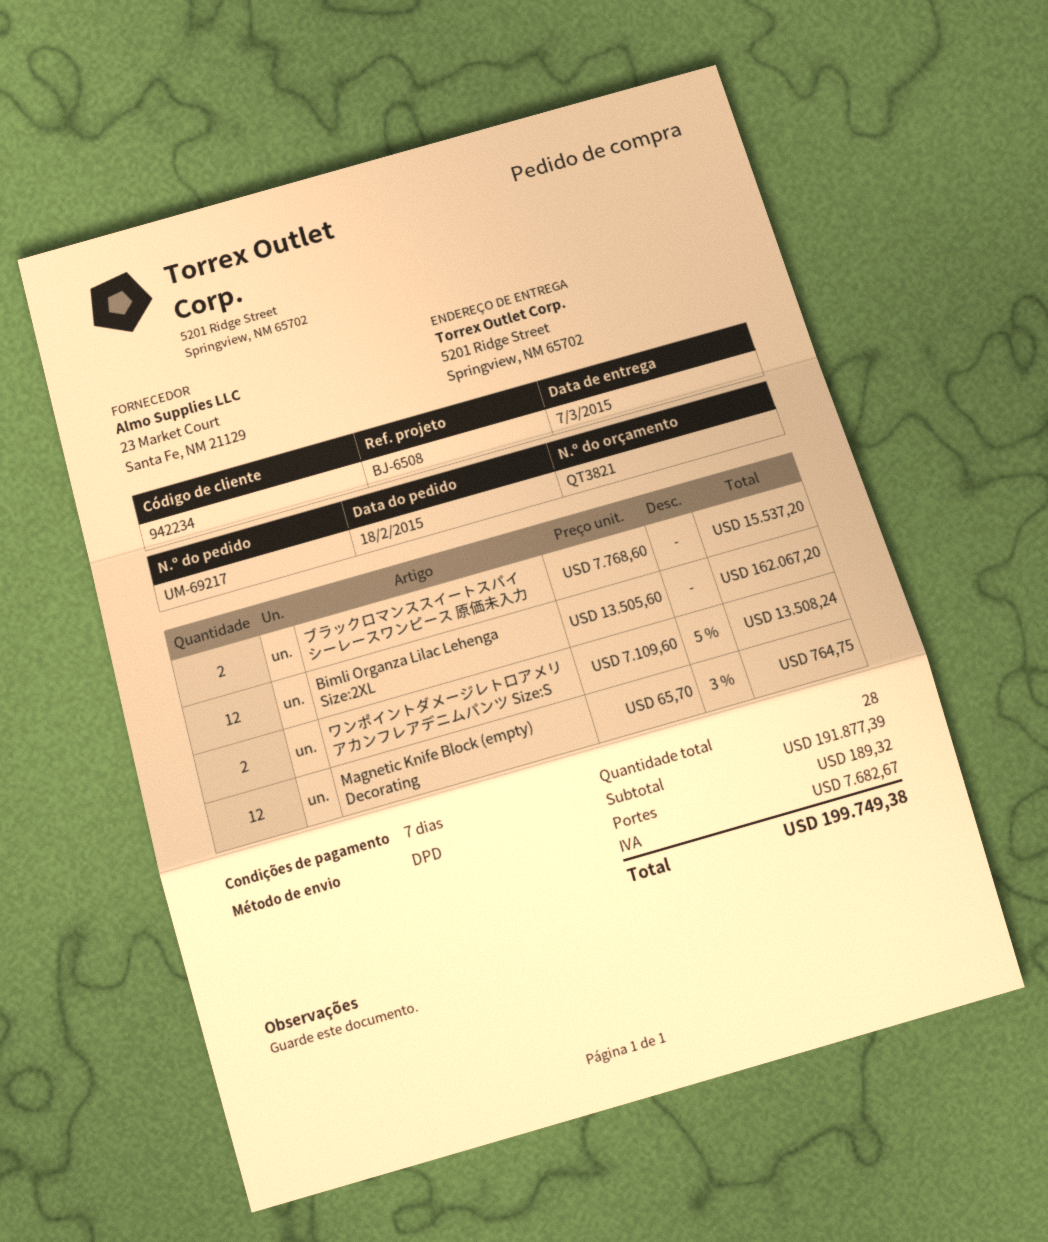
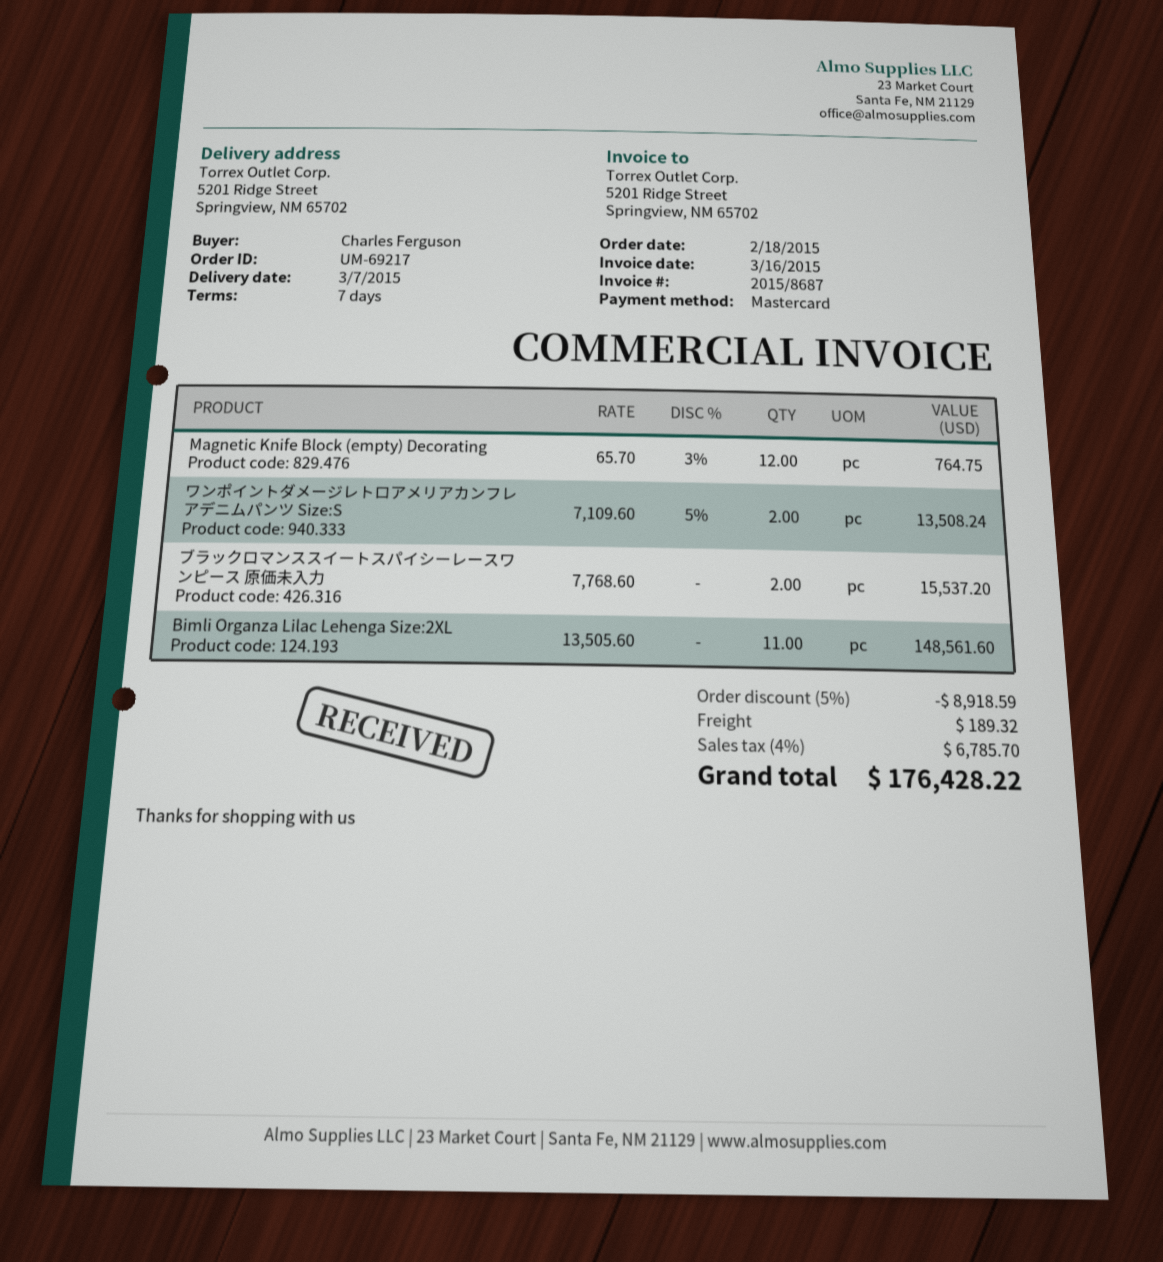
Bimli Organza Lilac Lehenga Size:2XL: 12 x 13505.60 = 162067.20 -> 11 x 13505.60 = 148561.60
discount: none -> 5% = 8918.59
tax: 7682.67 -> 6785.70
total: 199749.38 -> 176428.22

